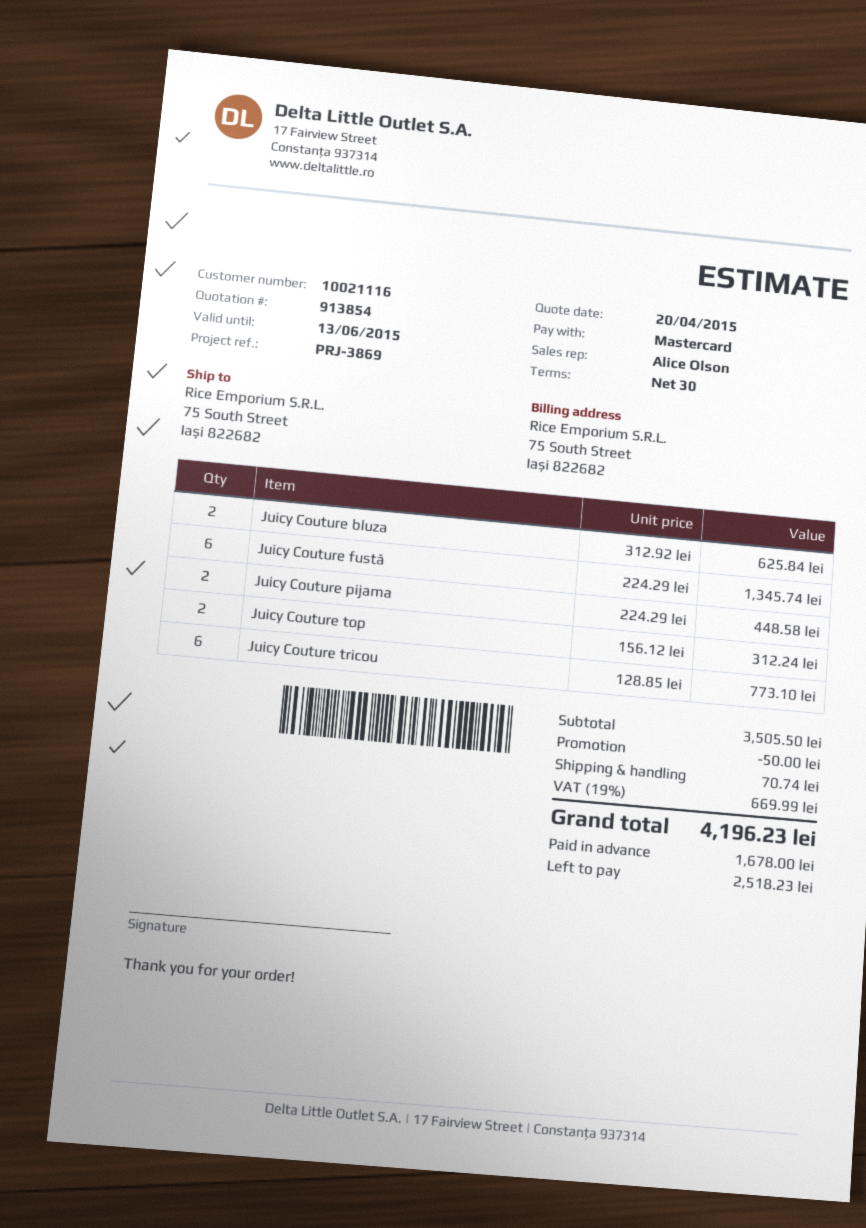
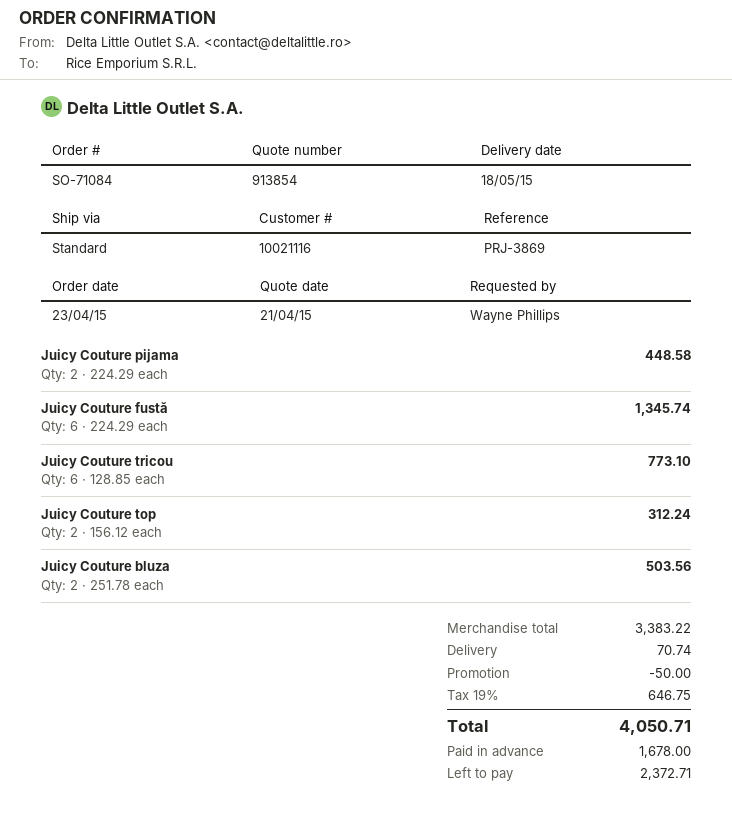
quote date: 2015-04-20 -> 2015-04-21
Juicy Couture bluza: 2 x 312.92 = 625.84 -> 2 x 251.78 = 503.56
subtotal: 3505.50 -> 3383.22
tax: 19% = 669.99 -> 19% = 646.75
total: 4196.23 -> 4050.71
balance: 2518.23 -> 2372.71

